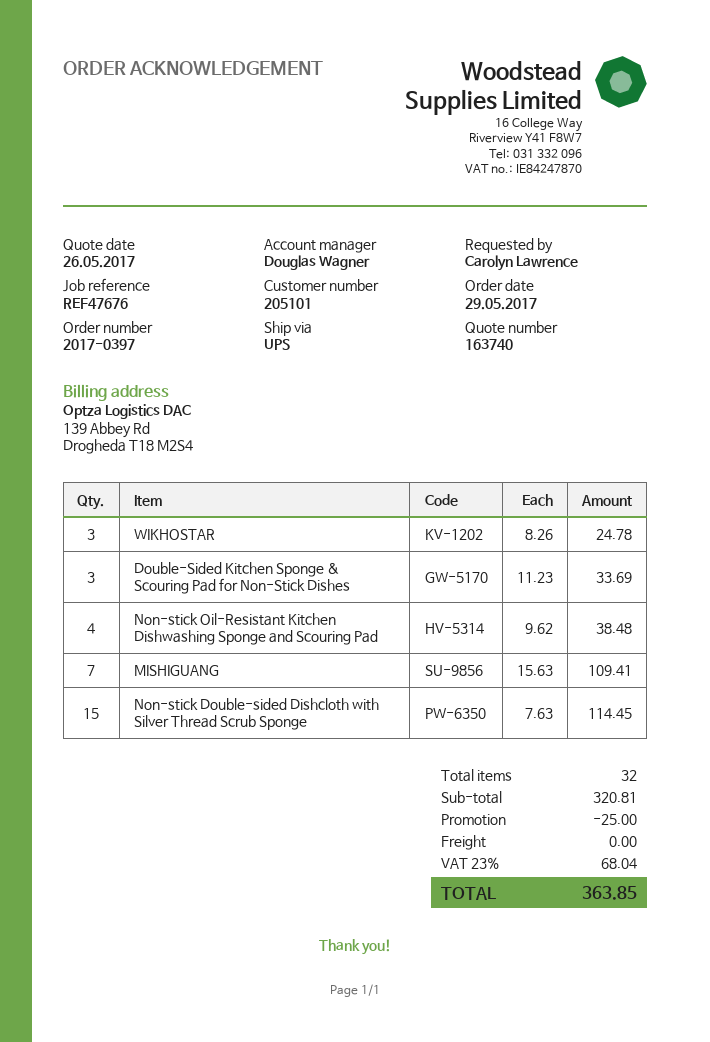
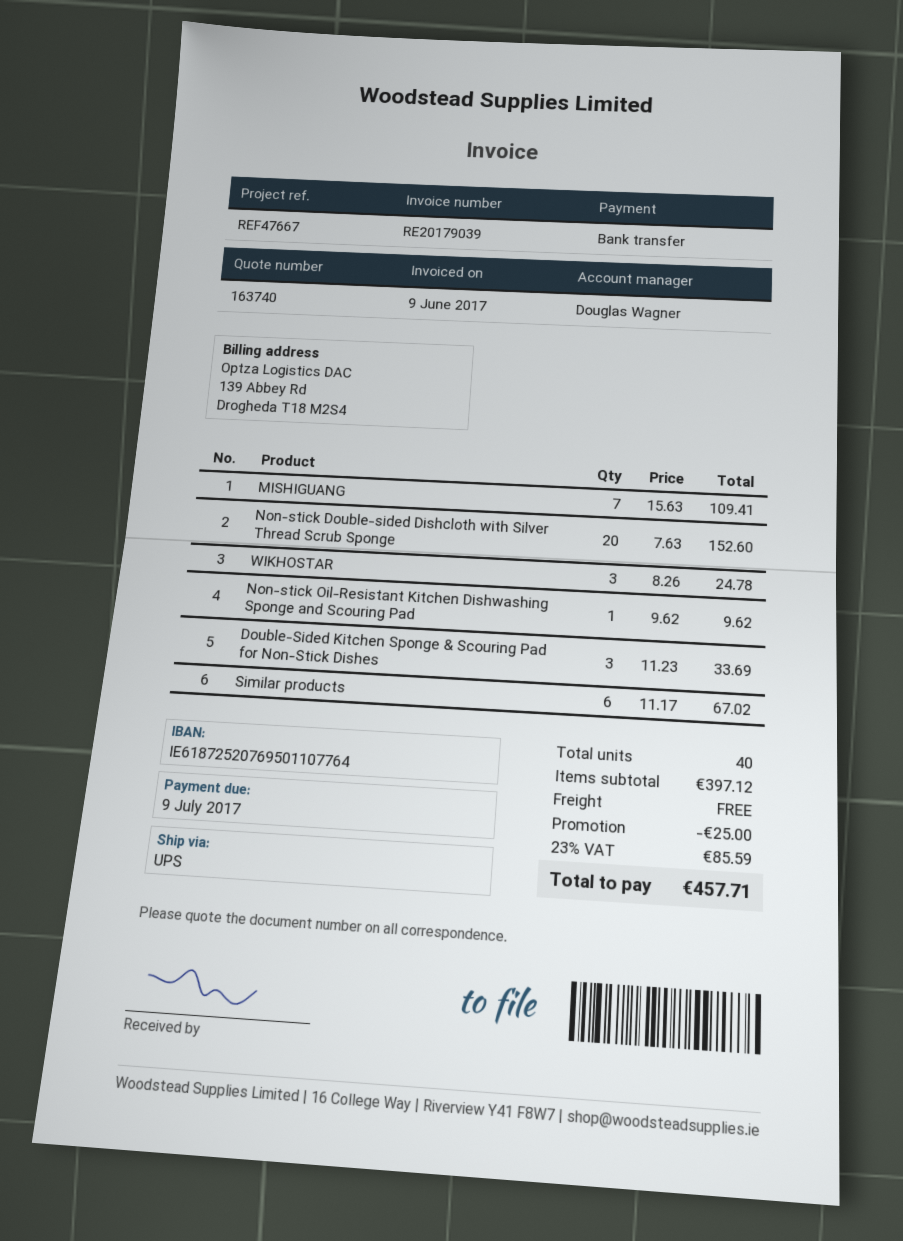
reference: REF47676 -> REF47667
Non-stick Oil-Resistant Kitchen Dishwashing Sponge and Scouring Pad: 4 x 9.62 = 38.48 -> 1 x 9.62 = 9.62
Non-stick Double-sided Dishcloth with Silver Thread Scrub Sponge: 15 x 7.63 = 114.45 -> 20 x 7.63 = 152.60
Similar products: none -> 6 x 11.17 = 67.02
total quantity: 32 -> 40
subtotal: 320.81 -> 397.12
tax: 23% = 68.04 -> 23% = 85.59
total: 363.85 -> 457.71

